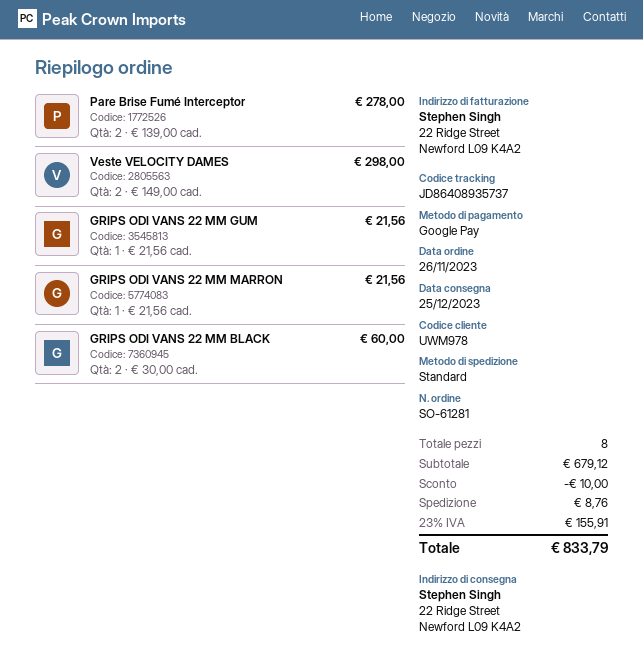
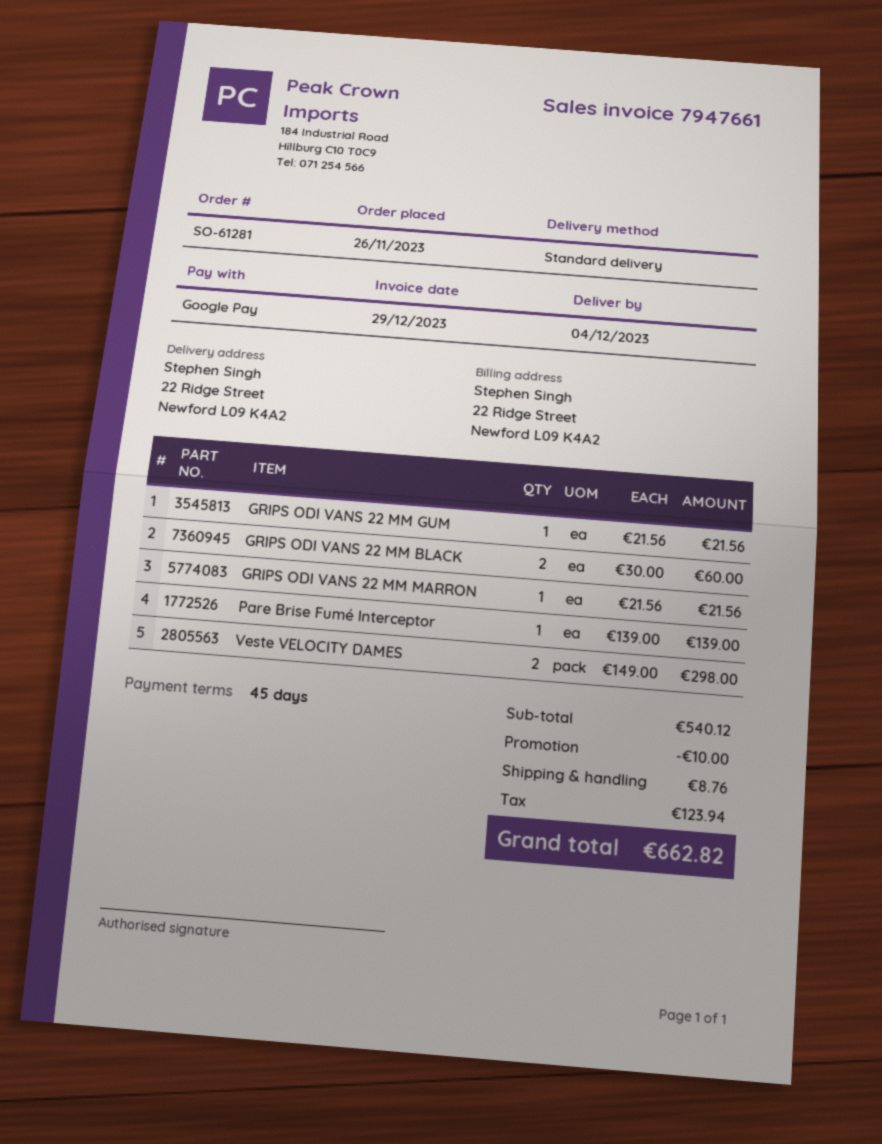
delivery date: 2023-12-25 -> 2023-12-04
Pare Brise Fumé Interceptor: 2 x 139.00 = 278.00 -> 1 x 139.00 = 139.00
subtotal: 679.12 -> 540.12
tax: 155.91 -> 123.94
total: 833.79 -> 662.82

